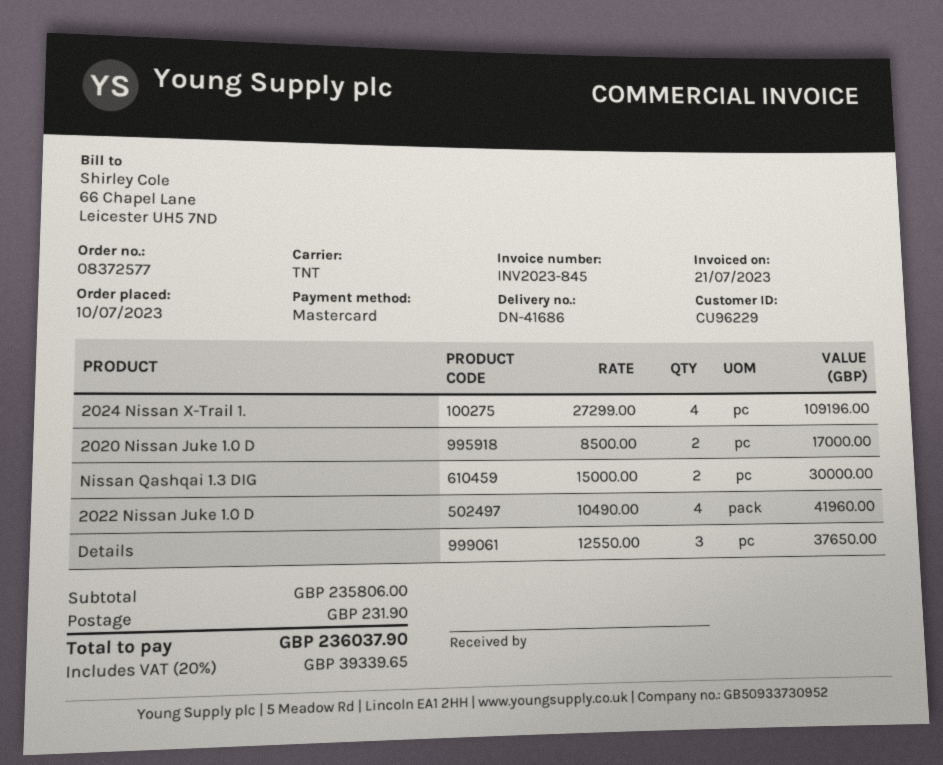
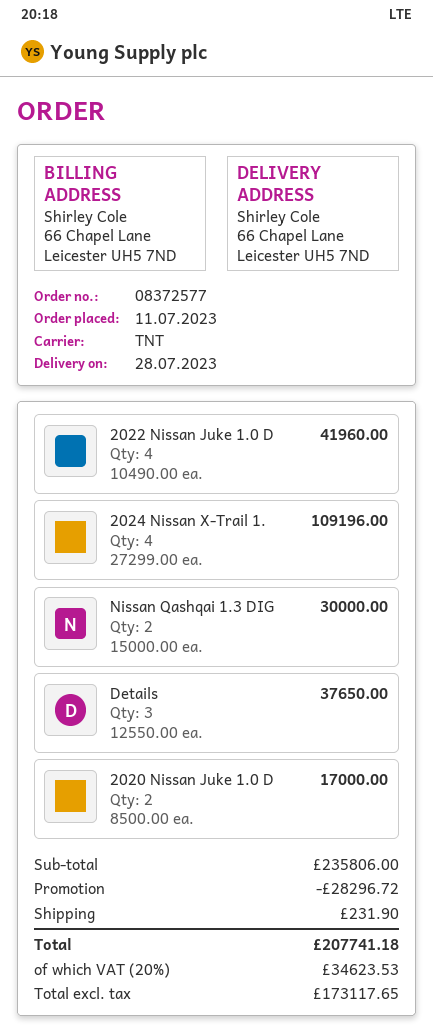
order date: 2023-07-10 -> 2023-07-11
discount: none -> 28296.72
tax: 20% = 39339.65 -> 20% = 34623.53
total: 236037.90 -> 207741.18

